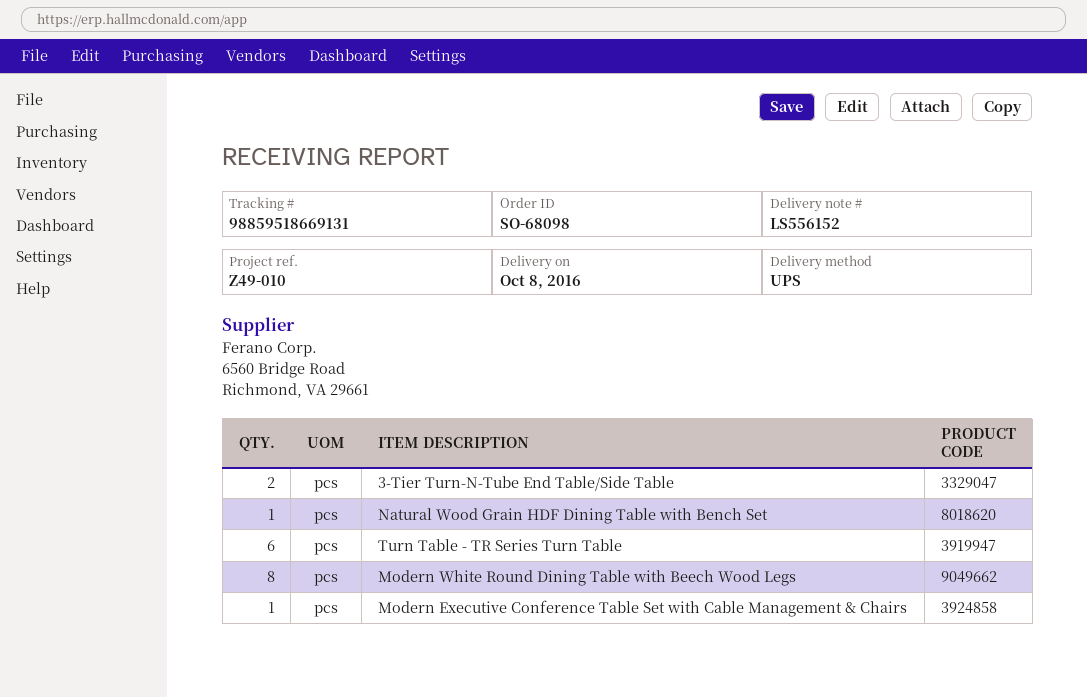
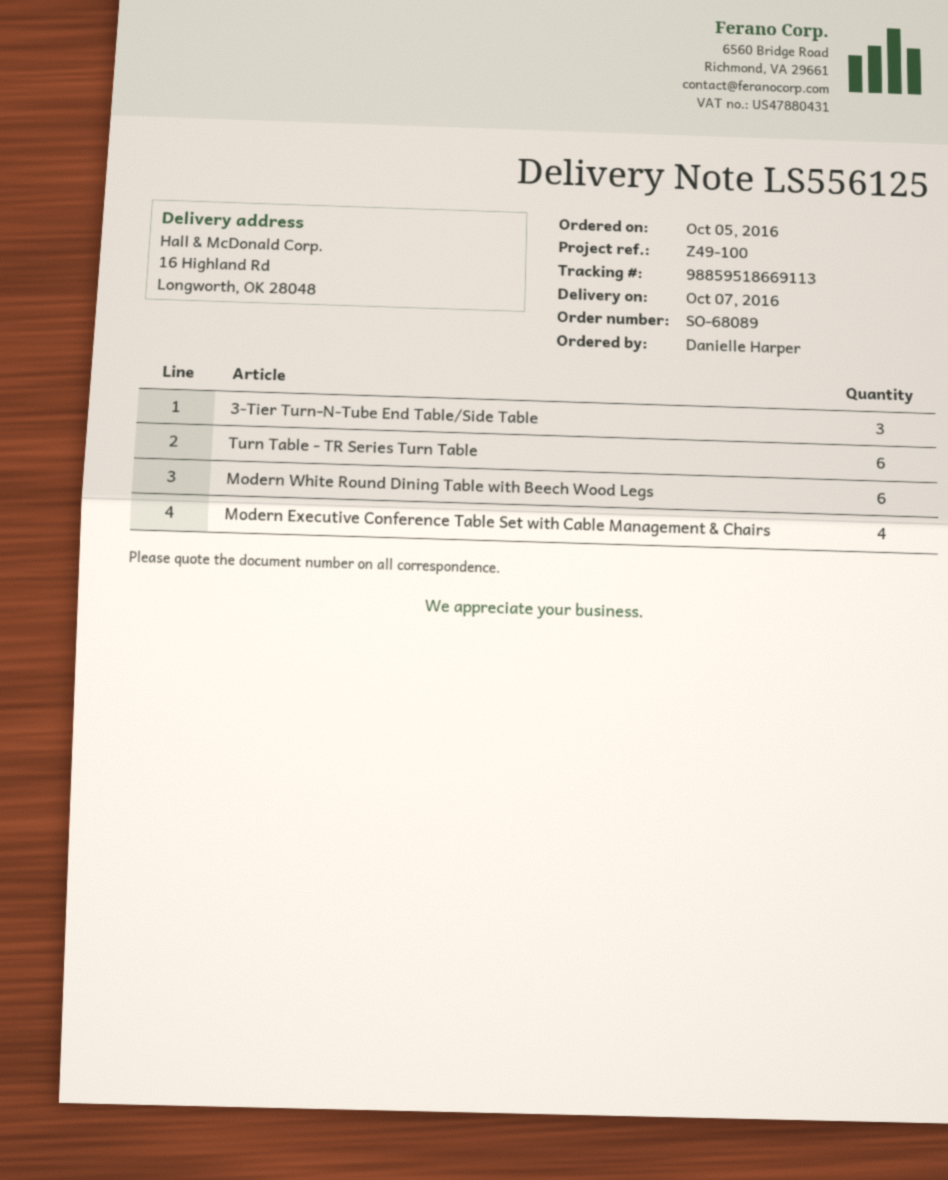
order number: SO-68098 -> SO-68089
delivery note number: LS556152 -> LS556125
delivery date: 2016-10-08 -> 2016-10-07
reference: Z49-010 -> Z49-100
tracking number: 98859518669131 -> 98859518669113
3-Tier Turn-N-Tube End Table/Side Table: 2 -> 3
Natural Wood Grain HDF Dining Table with Bench Set: 1 -> none
Modern White Round Dining Table with Beech Wood Legs: 8 -> 6
Modern Executive Conference Table Set with Cable Management & Chairs: 1 -> 4

